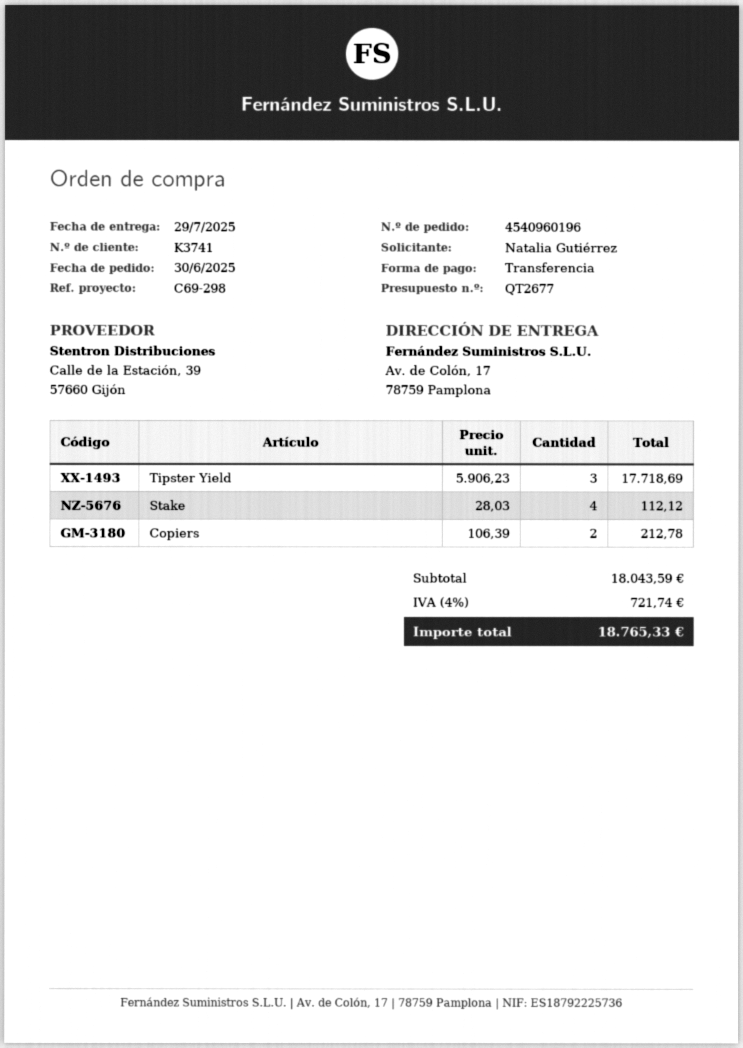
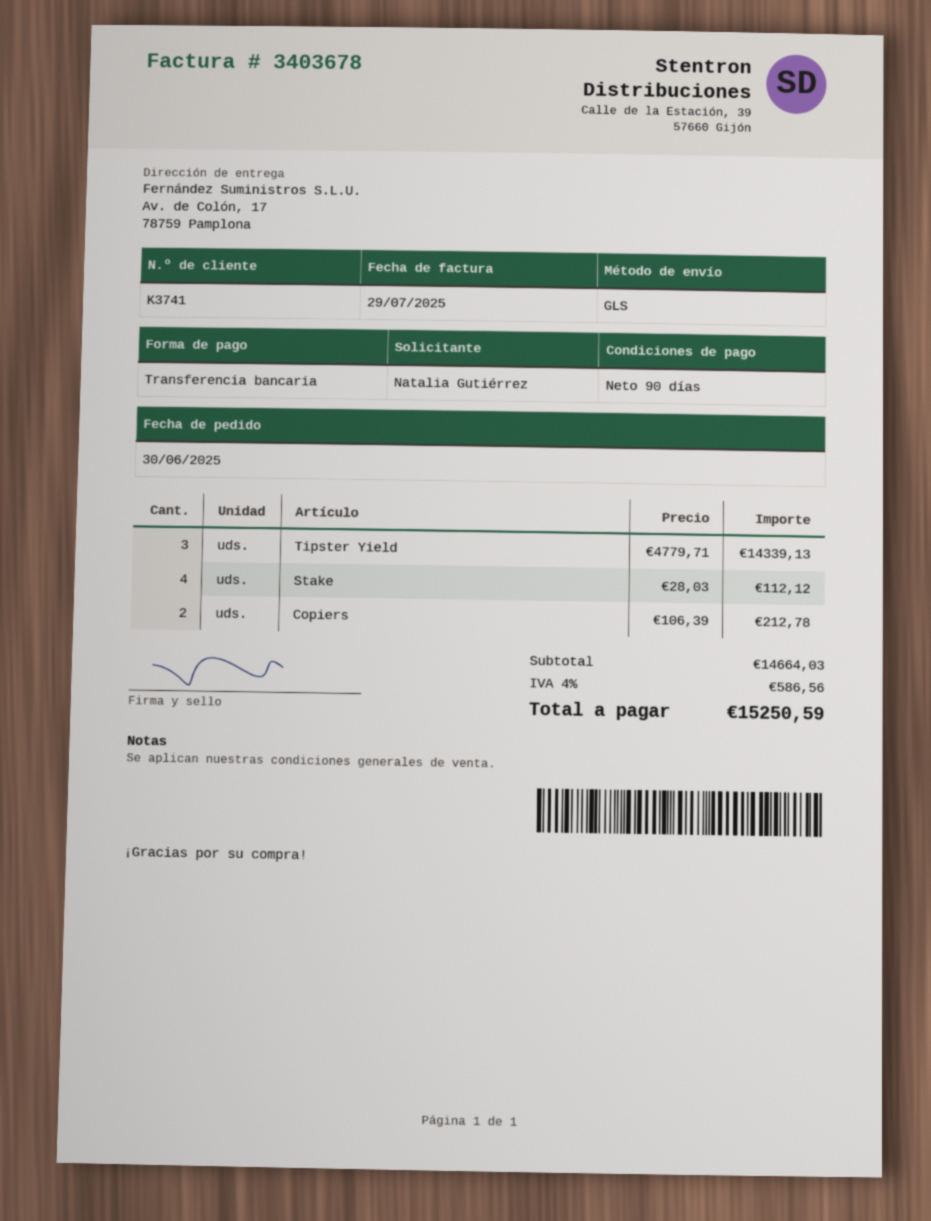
Tipster Yield: 3 x 5906.23 = 17718.69 -> 3 x 4779.71 = 14339.13
subtotal: 18043.59 -> 14664.03
tax: 4% = 721.74 -> 4% = 586.56
total: 18765.33 -> 15250.59

